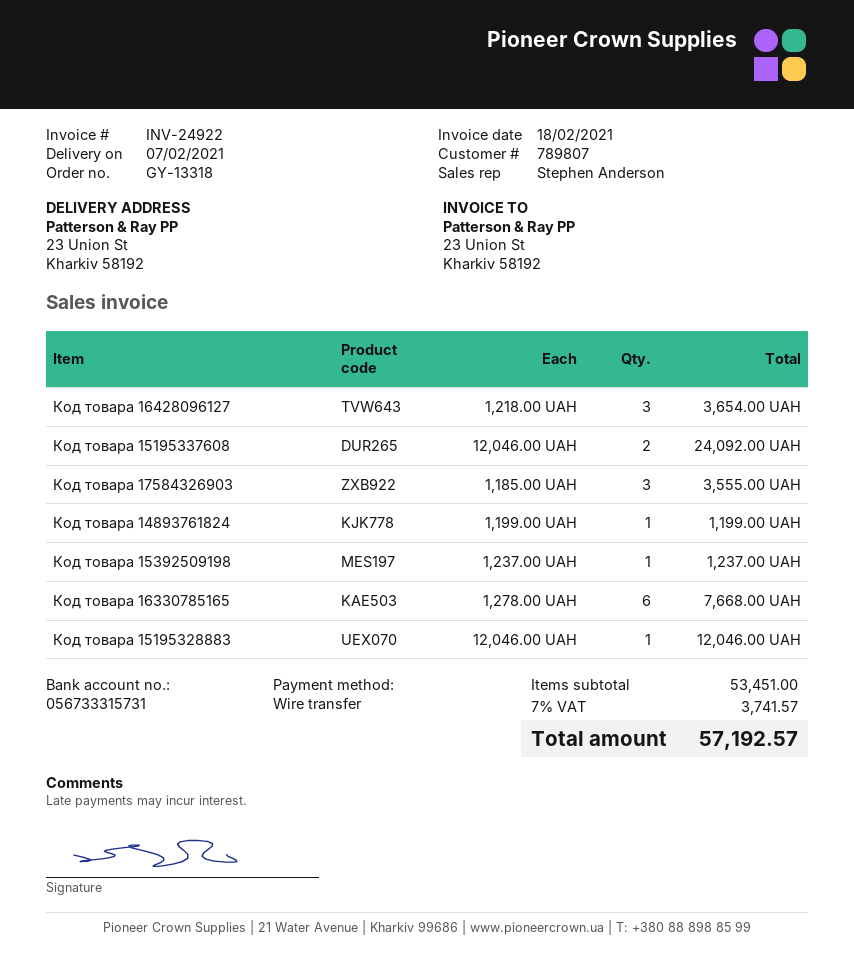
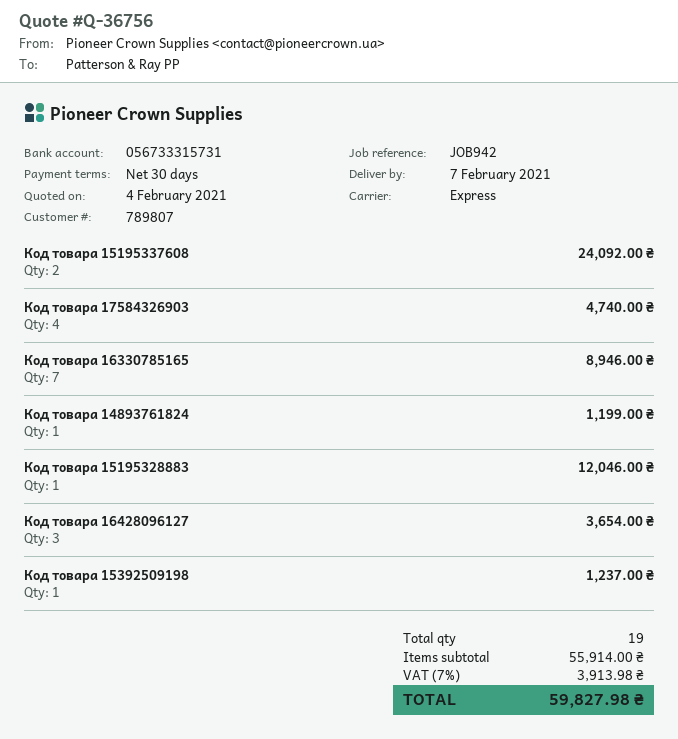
Код товара 17584326903: 3 for 3555.00 -> 4 for 4740.00
Код товара 16330785165: 6 for 7668.00 -> 7 for 8946.00
subtotal: 53451.00 -> 55914.00
tax: 7% = 3741.57 -> 7% = 3913.98
total: 57192.57 -> 59827.98

